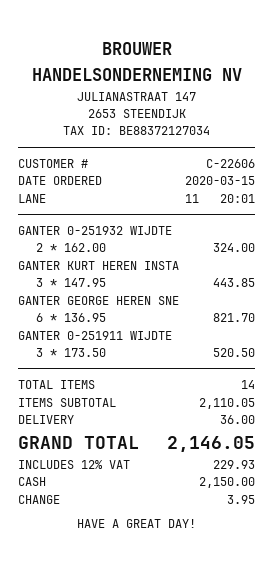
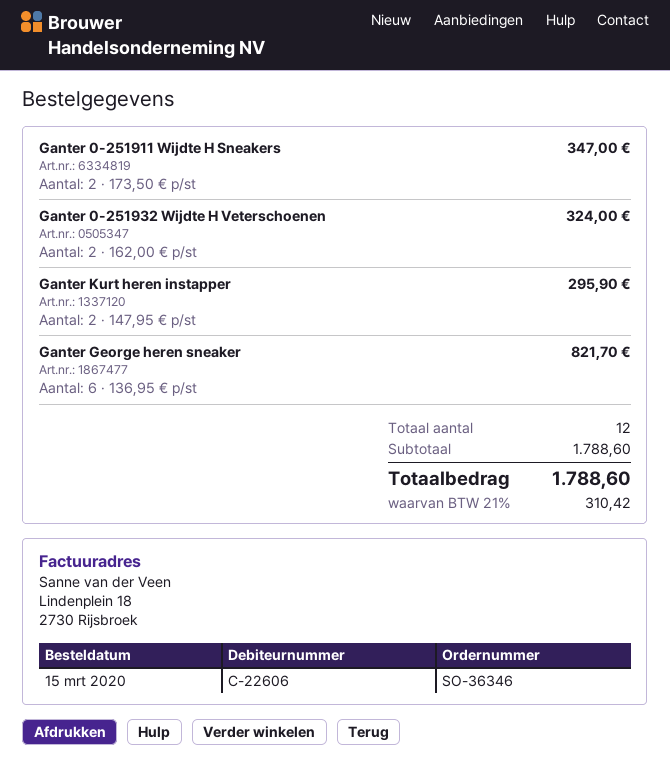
GANTER KURT HEREN INSTA: 3 x 147.95 = 443.85 -> 2 x 147.95 = 295.90
GANTER 0-251911 WIJDTE: 3 x 173.50 = 520.50 -> 2 x 173.50 = 347.00
total quantity: 14 -> 12
subtotal: 2110.05 -> 1788.60
shipping: 36.00 -> none
tax: 12% = 229.93 -> 21% = 310.42
total: 2146.05 -> 1788.60

